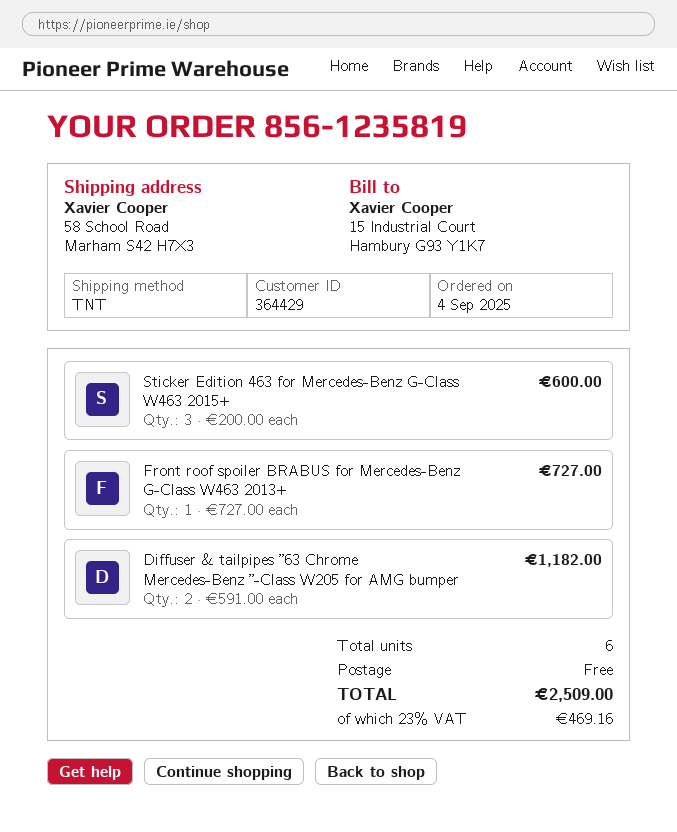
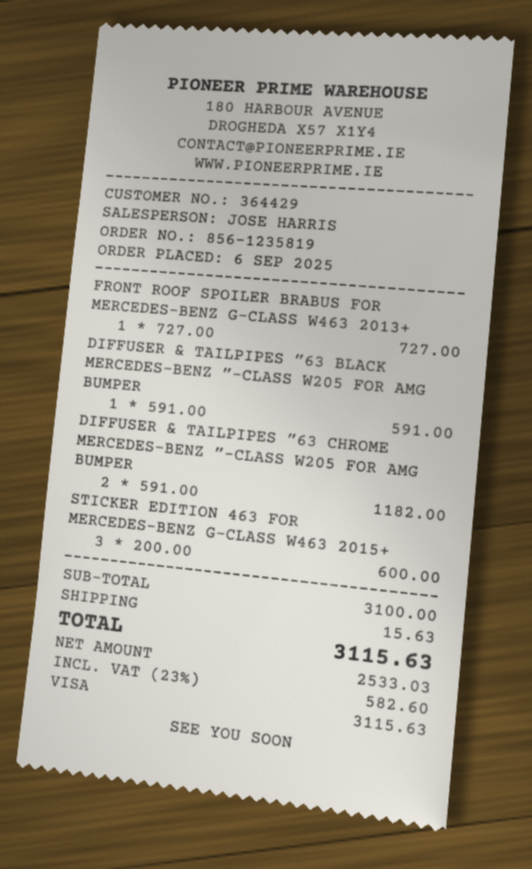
order date: 2025-09-04 -> 2025-09-06
DIFFUSER & TAILPIPES ”63 BLACK MERCEDES-BENZ ”-CLASS W205 FOR AMG BUMPER: none -> 1 x 591.00 = 591.00
shipping: 0.00 -> 15.63
tax: 23% = 469.16 -> 23% = 582.60
total: 2509.00 -> 3115.63

